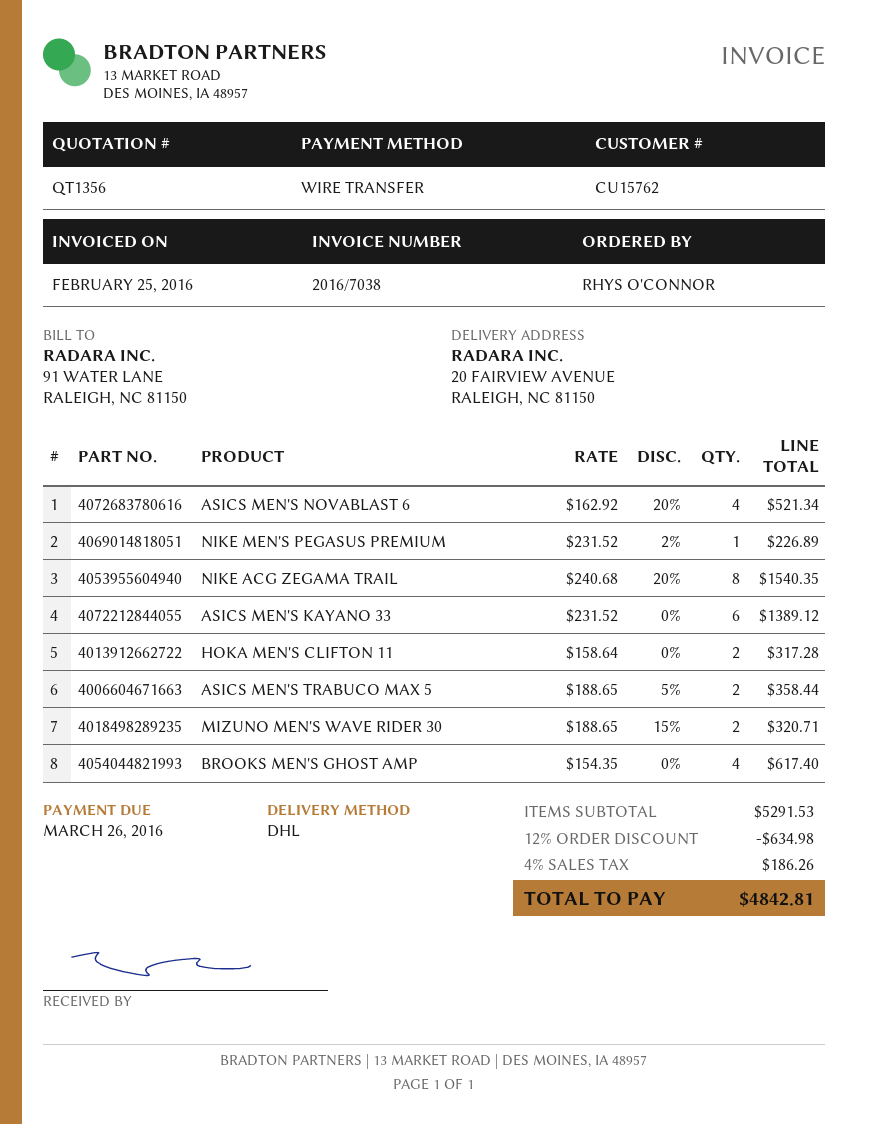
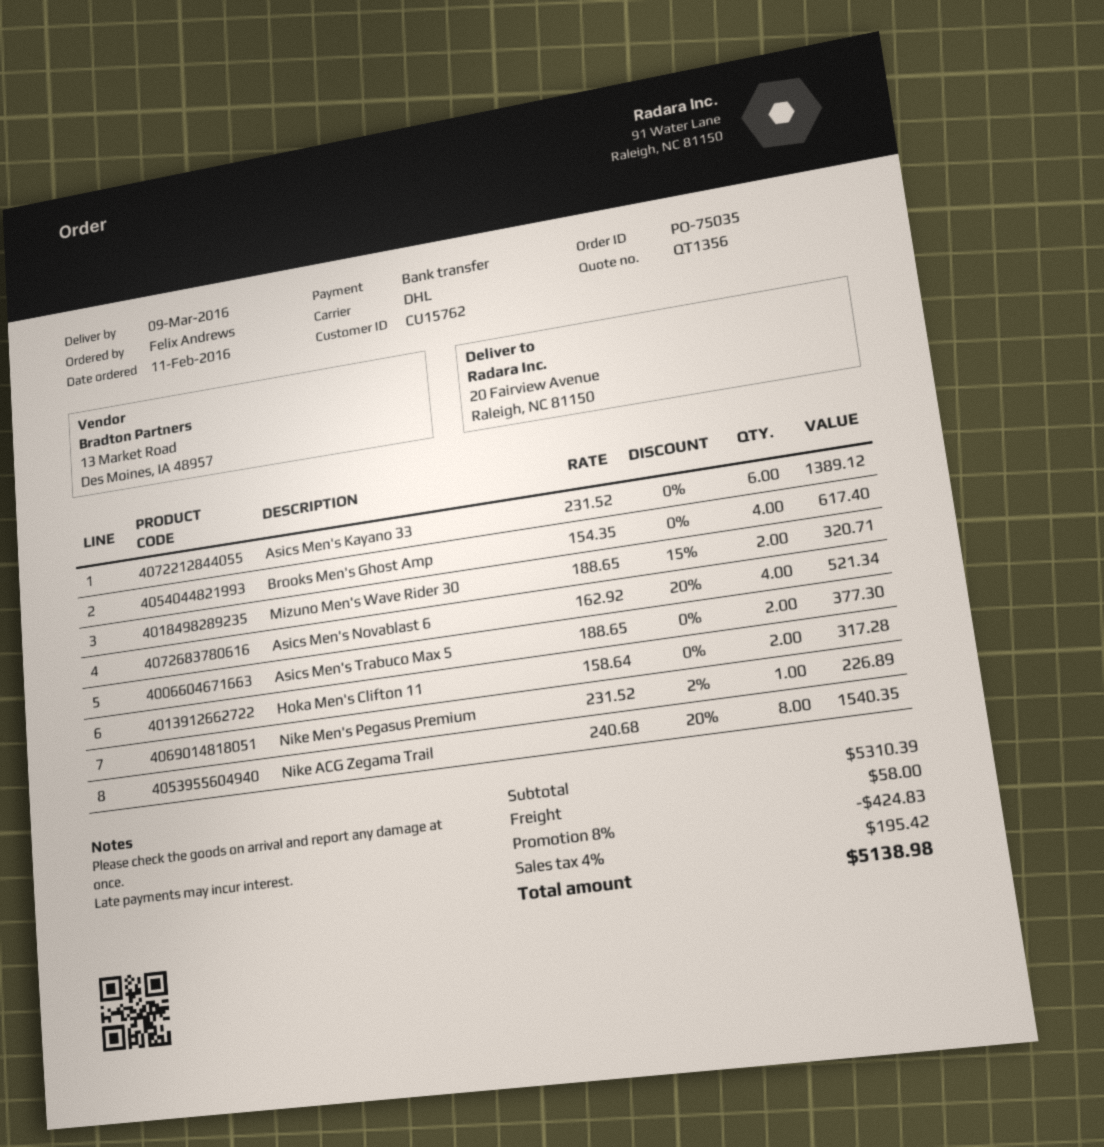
ordered by: RHYS O'CONNOR -> Felix Andrews
ASICS MEN'S TRABUCO MAX 5: 2 x 188.65 - 5% = 358.44 -> 2 x 188.65 = 377.30
subtotal: 5291.53 -> 5310.39
discount: 12% = 634.98 -> 8% = 424.83
shipping: none -> 58.00
tax: 4% = 186.26 -> 4% = 195.42
total: 4842.81 -> 5138.98

